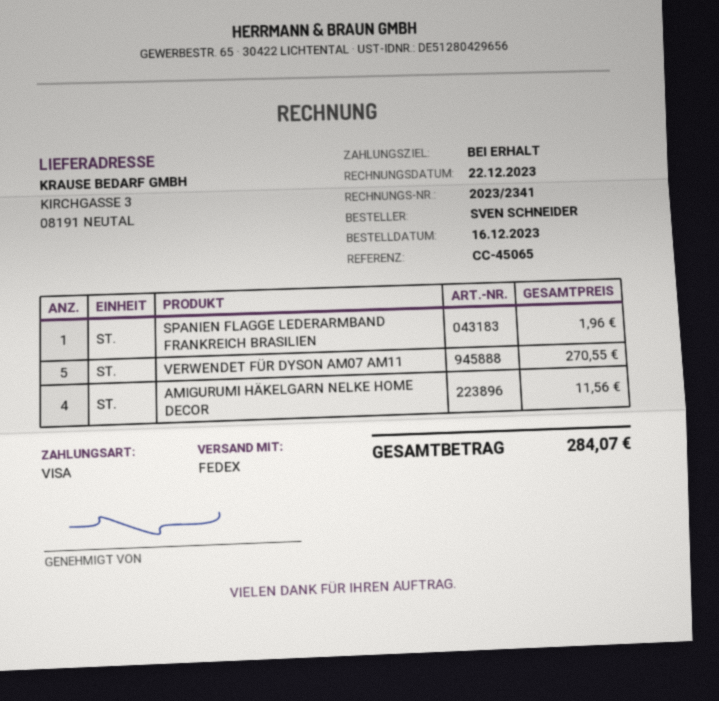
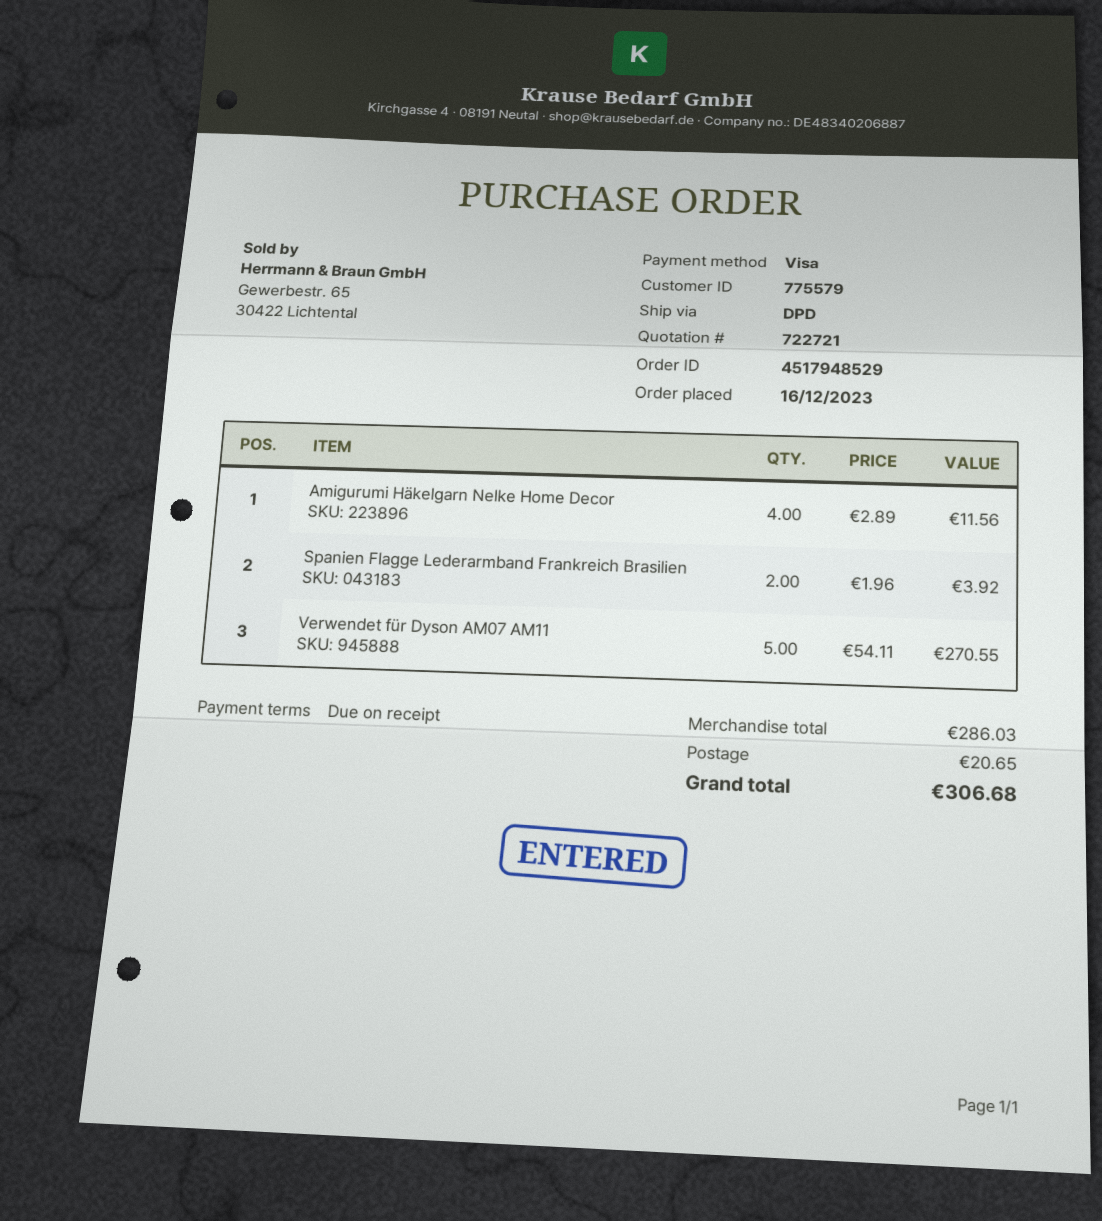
shipping method: FedEx -> DPD
SPANIEN FLAGGE LEDERARMBAND FRANKREICH BRASILIEN: 1 for 1.96 -> 2 for 3.92
shipping: none -> 20.65
total: 284.07 -> 306.68

